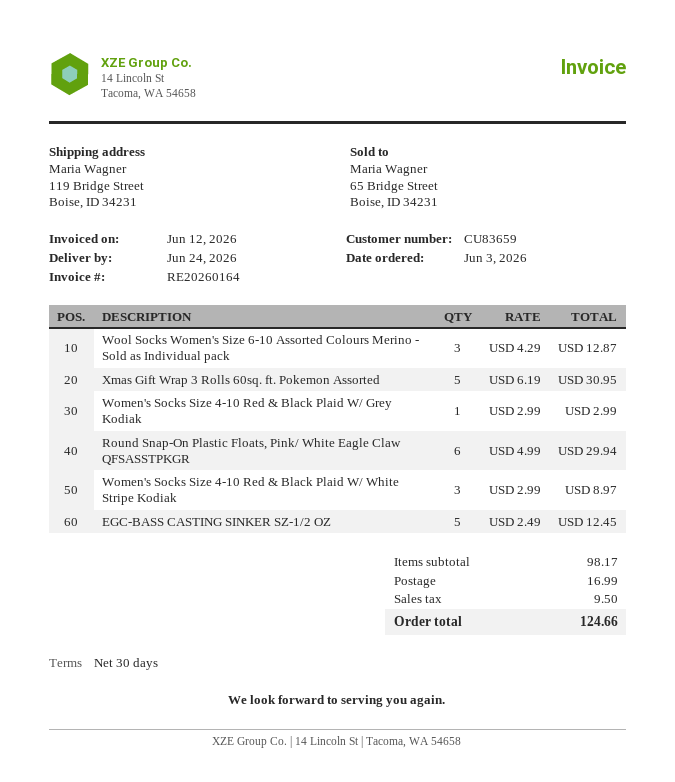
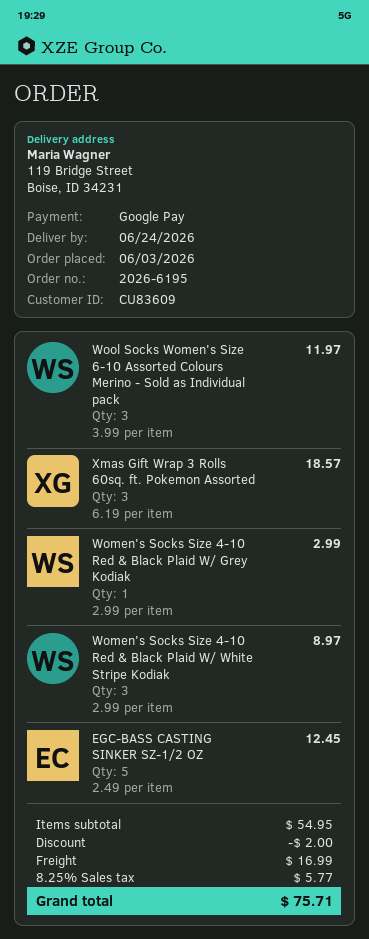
customer number: CU83659 -> CU83609
Wool Socks Women's Size 6-10 Assorted Colours Merino - Sold as Individual pack: 3 x 4.29 = 12.87 -> 3 x 3.99 = 11.97
Xmas Gift Wrap 3 Rolls 60sq. ft. Pokemon Assorted: 5 x 6.19 = 30.95 -> 3 x 6.19 = 18.57
Round Snap-On Plastic Floats, Pink/ White Eagle Claw QFSASSTPKGR: 6 x 4.99 = 29.94 -> none
subtotal: 98.17 -> 54.95
discount: none -> 2.00
tax: 9.50 -> 5.77
total: 124.66 -> 75.71

